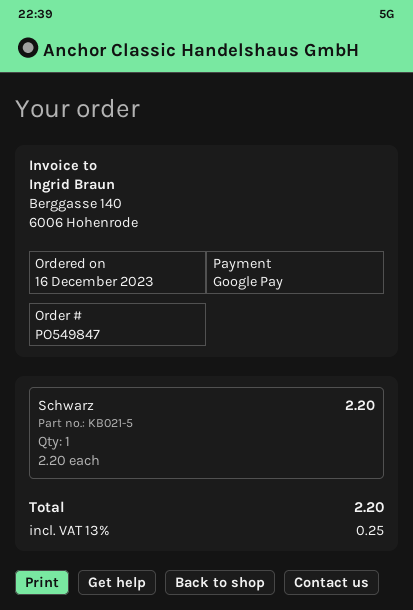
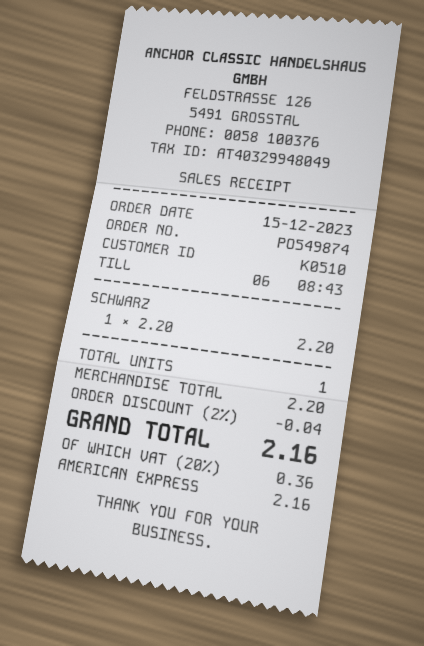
order number: PO549847 -> PO549874
order date: 2023-12-16 -> 2023-12-15
payment method: Google Pay -> American Express
discount: none -> 2% = 0.04
tax: 13% = 0.25 -> 20% = 0.36
total: 2.20 -> 2.16

